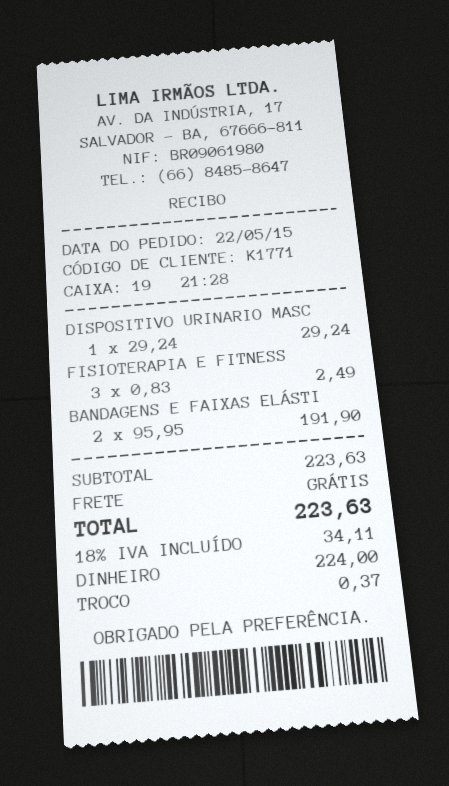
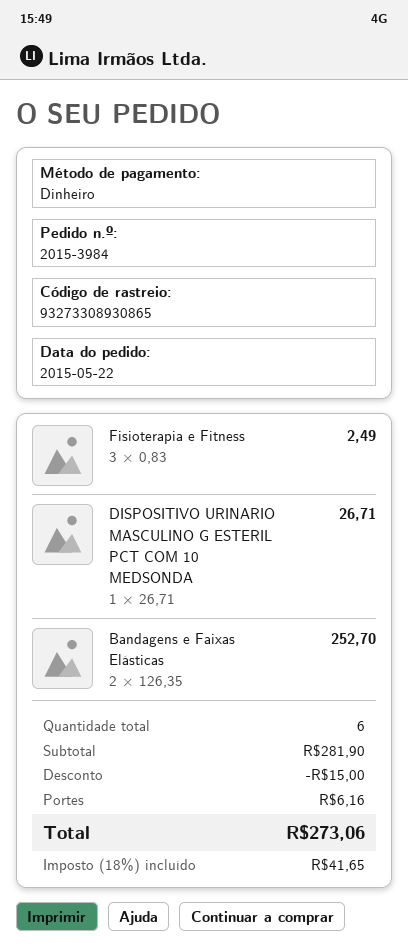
DISPOSITIVO URINARIO MASC: 1 x 29.24 = 29.24 -> 1 x 26.71 = 26.71
BANDAGENS E FAIXAS ELÁSTI: 2 x 95.95 = 191.90 -> 2 x 126.35 = 252.70
subtotal: 223.63 -> 281.90
discount: none -> 15.00
shipping: 0.00 -> 6.16
tax: 18% = 34.11 -> 18% = 41.65
total: 223.63 -> 273.06

